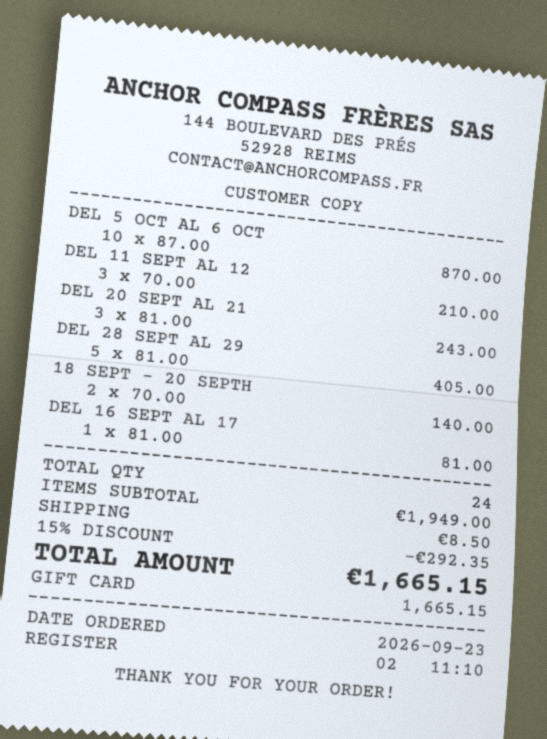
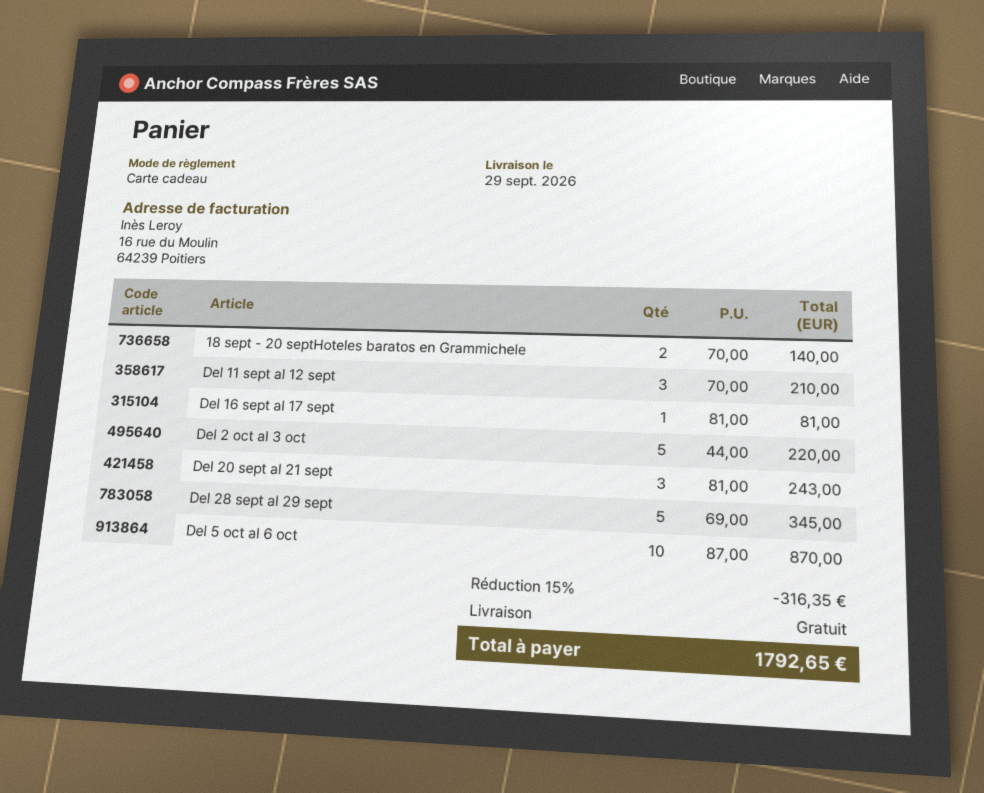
DEL 28 SEPT AL 29: 5 x 81.00 = 405.00 -> 5 x 69.00 = 345.00
Del 2 oct al 3 oct: none -> 5 x 44.00 = 220.00
discount: 15% = 292.35 -> 15% = 316.35
shipping: 8.50 -> 0.00
total: 1665.15 -> 1792.65

